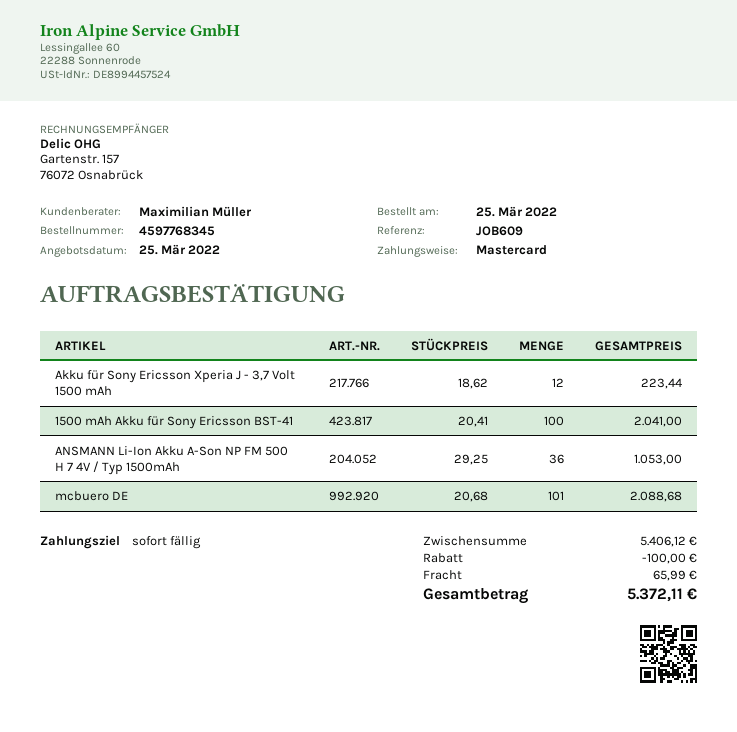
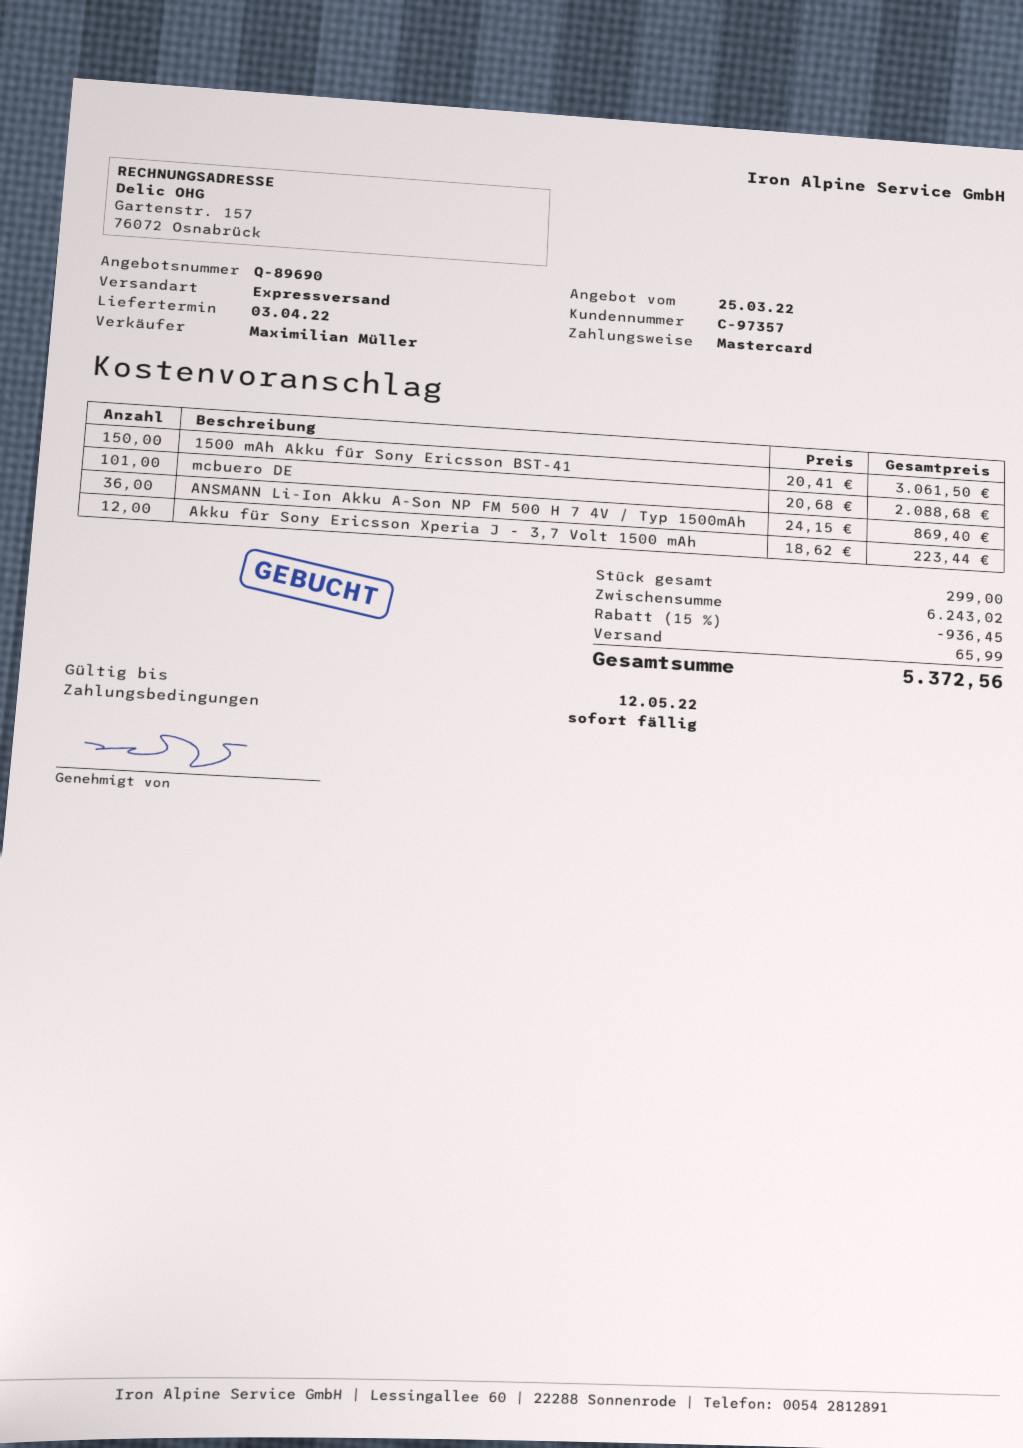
1500 mAh Akku für Sony Ericsson BST-41: 100 x 20.41 = 2041.00 -> 150 x 20.41 = 3061.50
ANSMANN Li-Ion Akku A-Son NP FM 500 H 7 4V / Typ 1500mAh: 36 x 29.25 = 1053.00 -> 36 x 24.15 = 869.40
subtotal: 5406.12 -> 6243.02
discount: 100.00 -> 936.45
total: 5372.11 -> 5372.56

